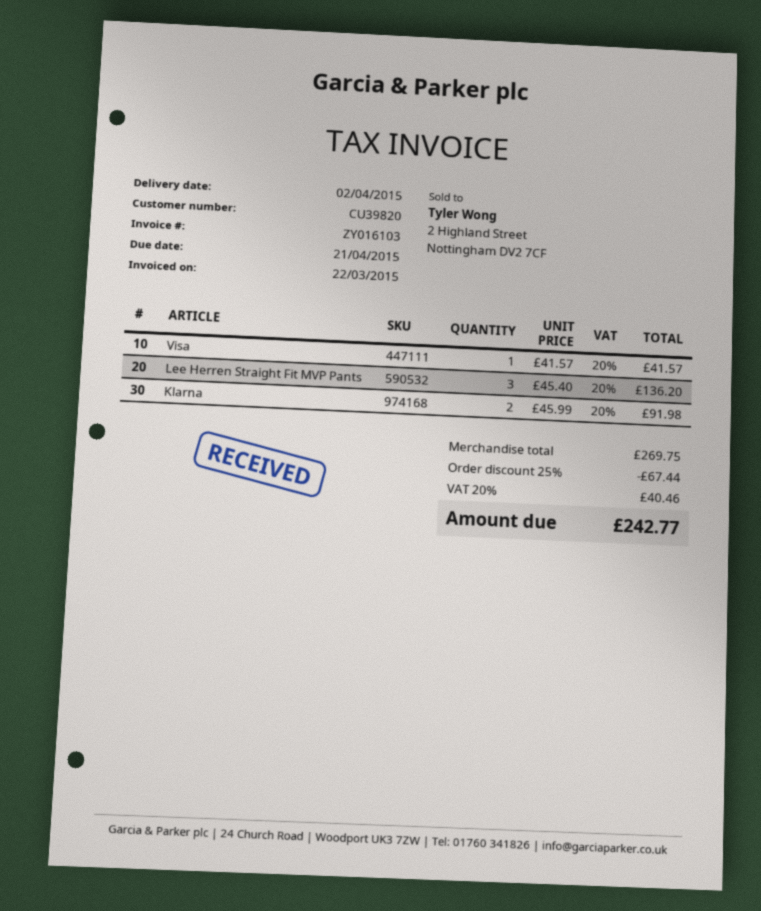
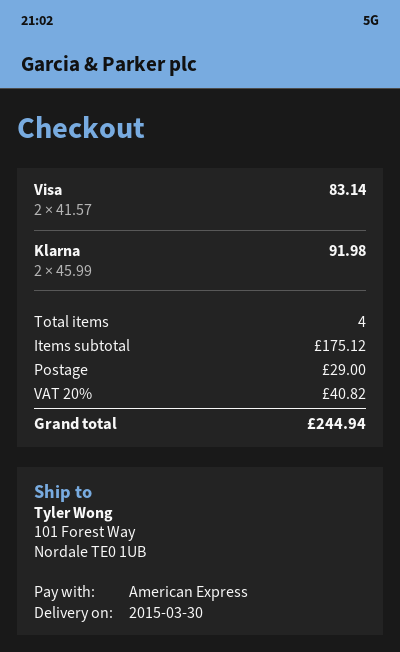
delivery date: 2015-04-02 -> 2015-03-30
Visa: 1 x 41.57 = 41.57 -> 2 x 41.57 = 83.14
Lee Herren Straight Fit MVP Pants: 3 x 45.40 = 136.20 -> none
subtotal: 269.75 -> 175.12
discount: 25% = 67.44 -> none
shipping: none -> 29.00
tax: 20% = 40.46 -> 20% = 40.82
total: 242.77 -> 244.94

